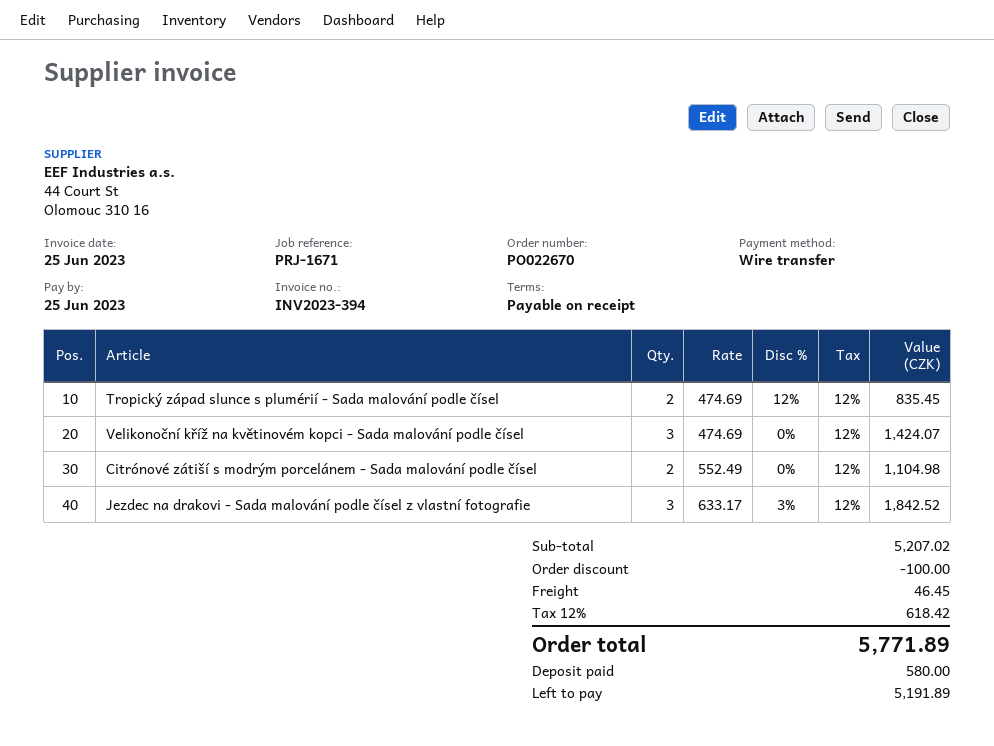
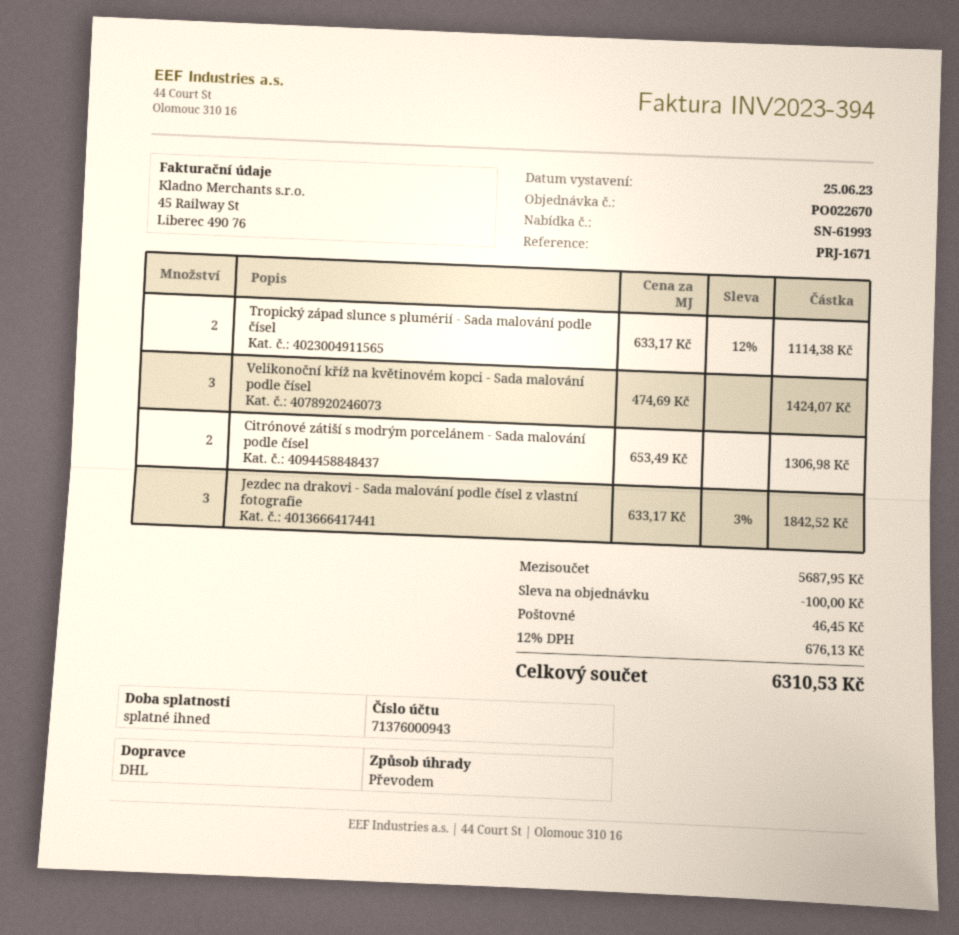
Tropický západ slunce s plumérií - Sada malování podle čísel: 2 x 474.69 - 12% = 835.45 -> 2 x 633.17 - 12% = 1114.38
Citrónové zátiší s modrým porcelánem - Sada malování podle čísel: 2 x 552.49 = 1104.98 -> 2 x 653.49 = 1306.98
subtotal: 5207.02 -> 5687.95
tax: 12% = 618.42 -> 12% = 676.13
total: 5771.89 -> 6310.53

